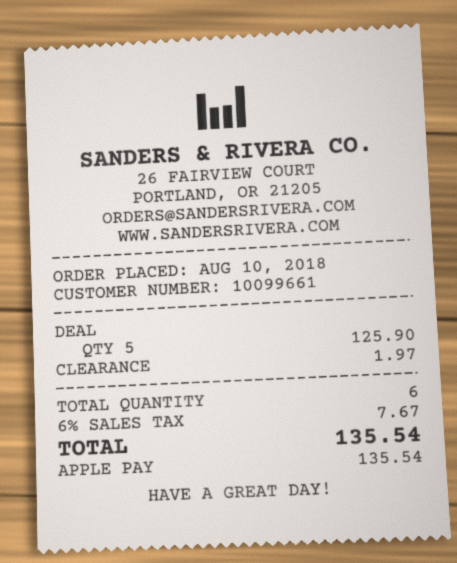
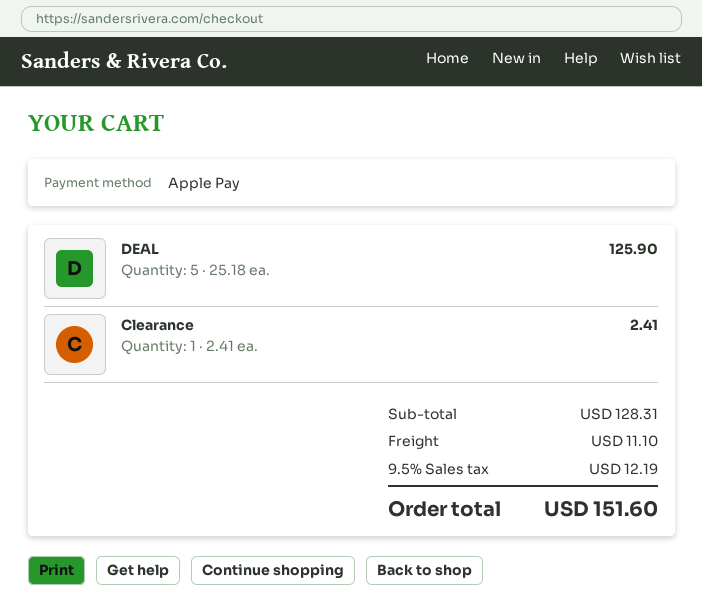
CLEARANCE: 1 for 1.97 -> 1 for 2.41
shipping: none -> 11.10
tax: 6% = 7.67 -> 9.5% = 12.19
total: 135.54 -> 151.60

